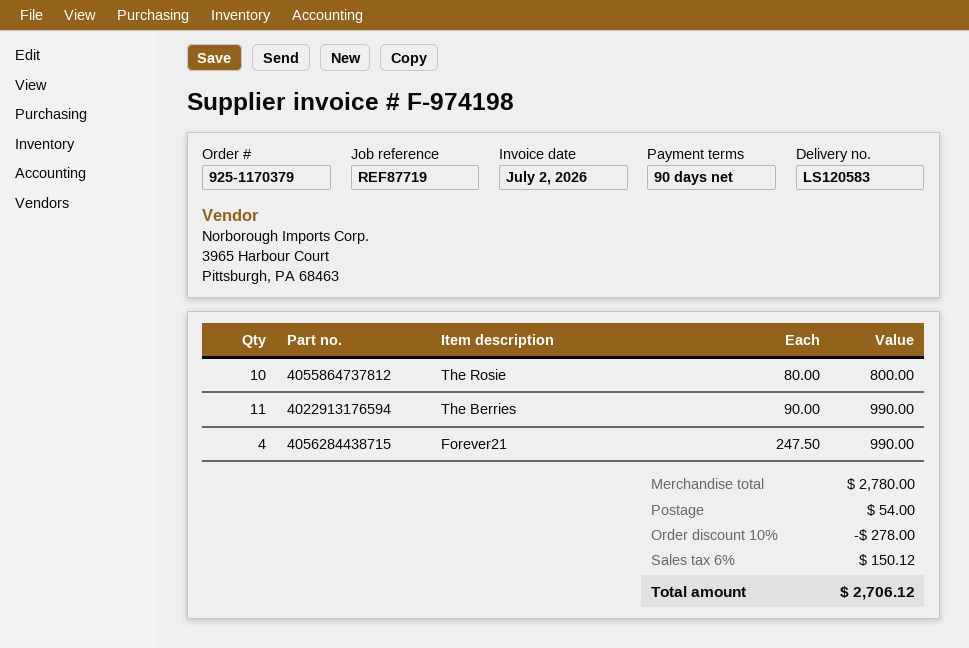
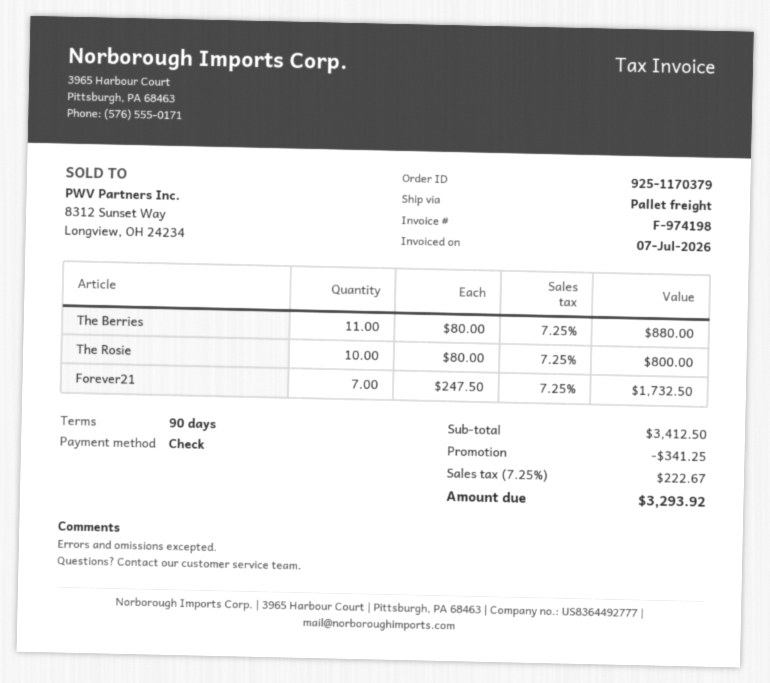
invoice date: 2026-07-02 -> 2026-07-07
The Berries: 11 x 90.00 = 990.00 -> 11 x 80.00 = 880.00
Forever21: 4 x 247.50 = 990.00 -> 7 x 247.50 = 1732.50
subtotal: 2780.00 -> 3412.50
discount: 278.00 -> 341.25
shipping: 54.00 -> none
tax: 6% = 150.12 -> 7.25% = 222.67
total: 2706.12 -> 3293.92

